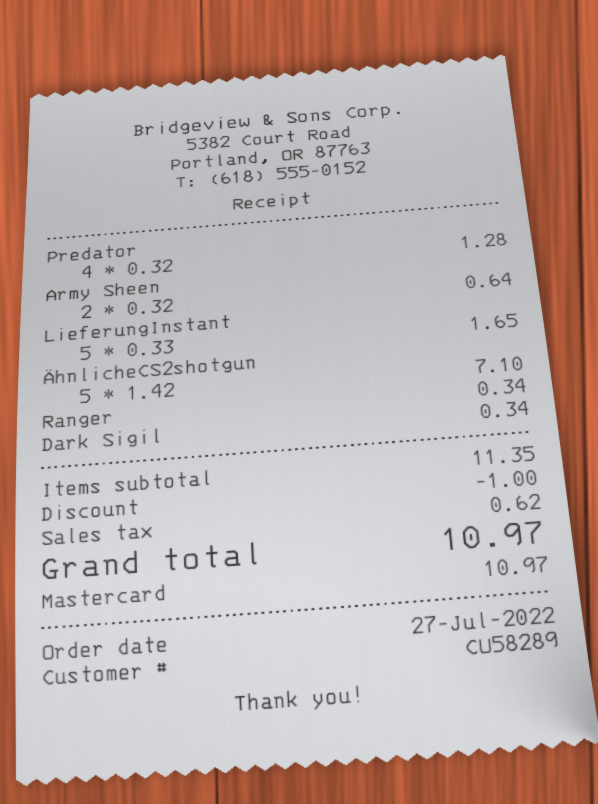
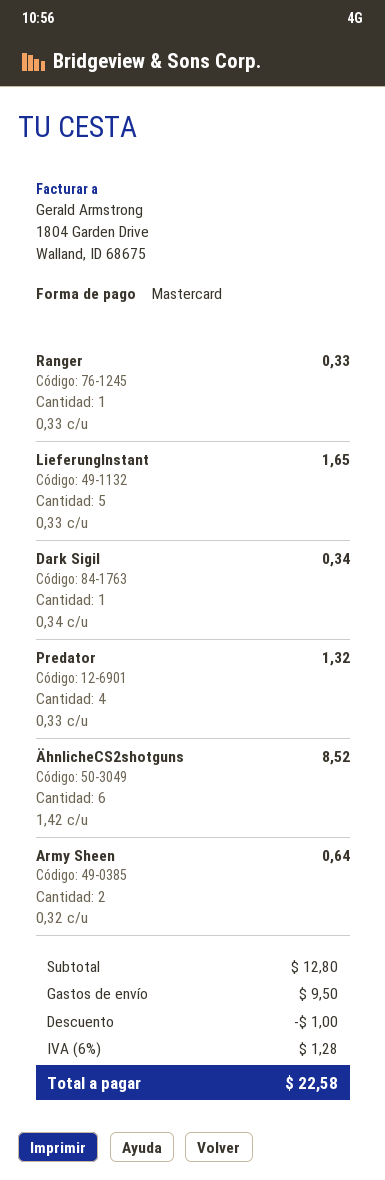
Predator: 4 x 0.32 = 1.28 -> 4 x 0.33 = 1.32
ÄhnlicheCS2shotgun: 5 x 1.42 = 7.10 -> 6 x 1.42 = 8.52
Ranger: 1 x 0.34 = 0.34 -> 1 x 0.33 = 0.33
subtotal: 11.35 -> 12.80
shipping: none -> 9.50
tax: 0.62 -> 1.28
total: 10.97 -> 22.58

